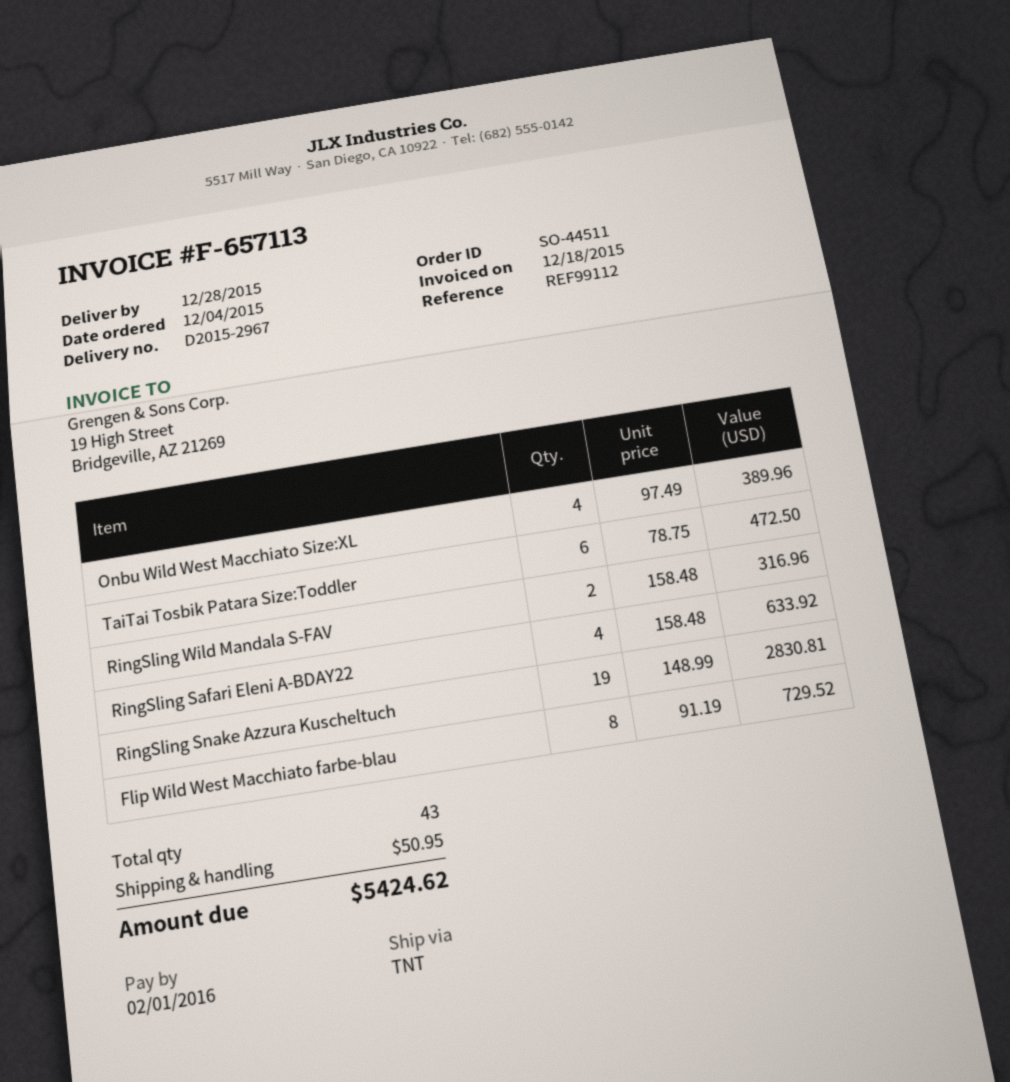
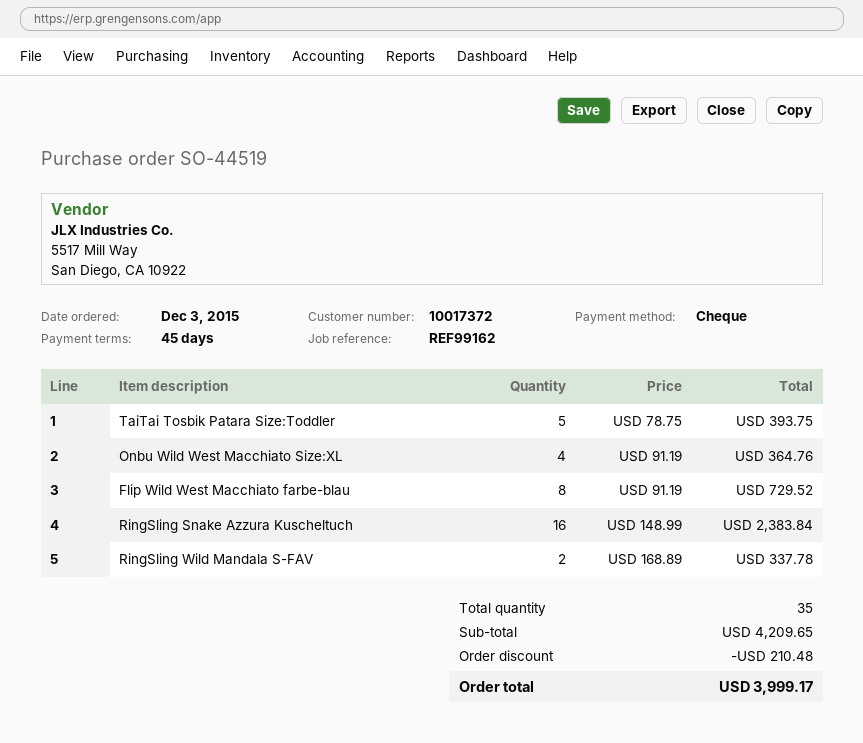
order number: SO-44511 -> SO-44519
order date: 2015-12-04 -> 2015-12-03
reference: REF99112 -> REF99162
Onbu Wild West Macchiato Size:XL: 4 x 97.49 = 389.96 -> 4 x 91.19 = 364.76
TaiTai Tosbik Patara Size:Toddler: 6 x 78.75 = 472.50 -> 5 x 78.75 = 393.75
RingSling Wild Mandala S-FAV: 2 x 158.48 = 316.96 -> 2 x 168.89 = 337.78
RingSling Safari Eleni A-BDAY22: 4 x 158.48 = 633.92 -> none
RingSling Snake Azzura Kuscheltuch: 19 x 148.99 = 2830.81 -> 16 x 148.99 = 2383.84
total quantity: 43 -> 35
discount: none -> 210.48
shipping: 50.95 -> none
total: 5424.62 -> 3999.17

